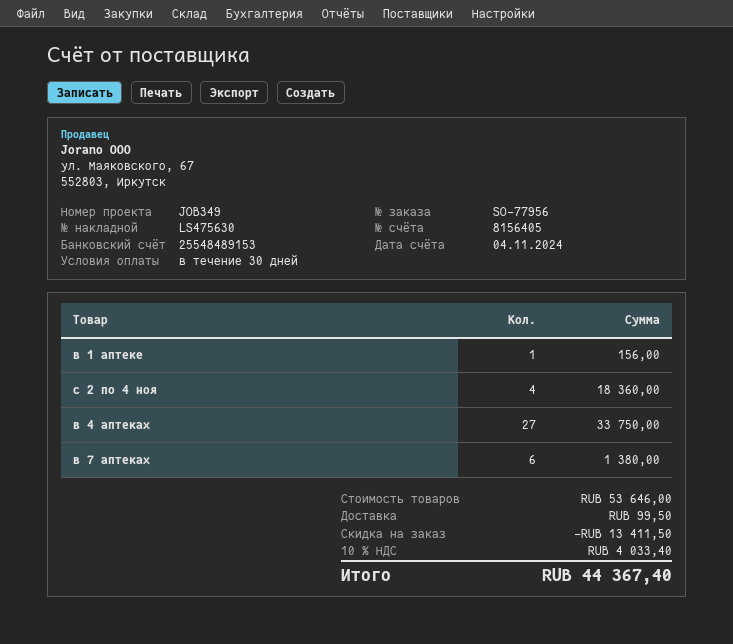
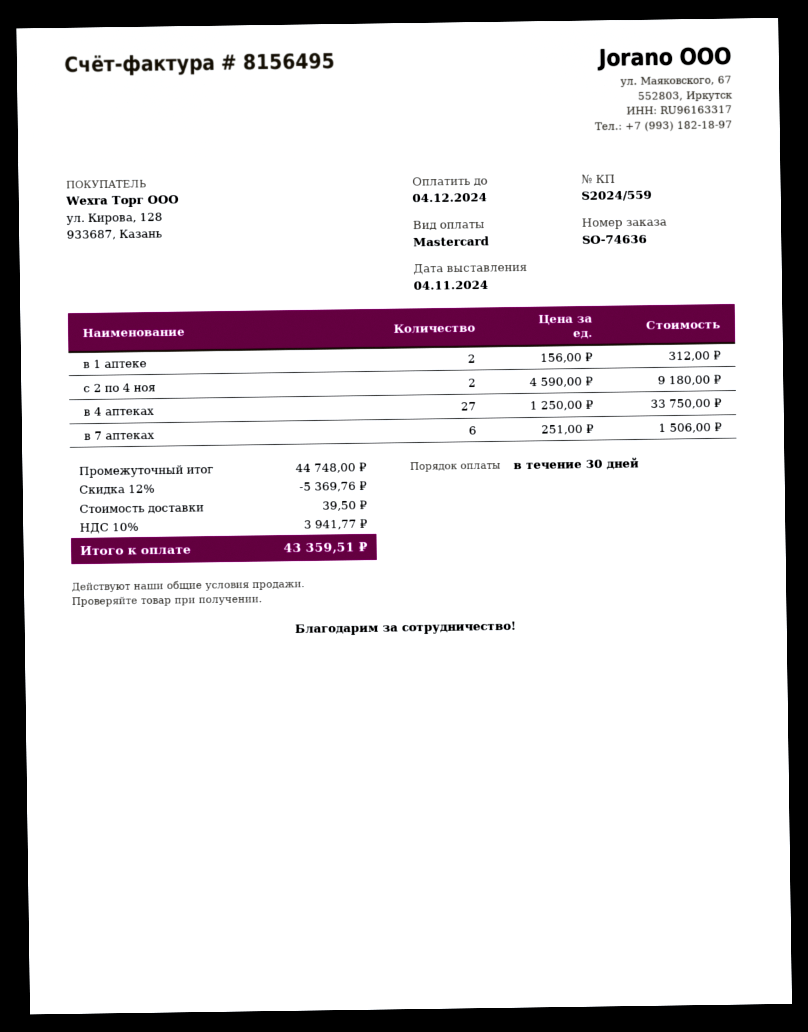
order number: SO-77956 -> SO-74636
invoice number: 8156405 -> 8156495
в 1 аптеке: 1 for 156.00 -> 2 for 312.00
с 2 по 4 ноя: 4 for 18360.00 -> 2 for 9180.00
в 7 аптеках: 6 for 1380.00 -> 6 for 1506.00
subtotal: 53646.00 -> 44748.00
discount: 13411.50 -> 5369.76
shipping: 99.50 -> 39.50
tax: 10% = 4033.40 -> 10% = 3941.77
total: 44367.40 -> 43359.51

